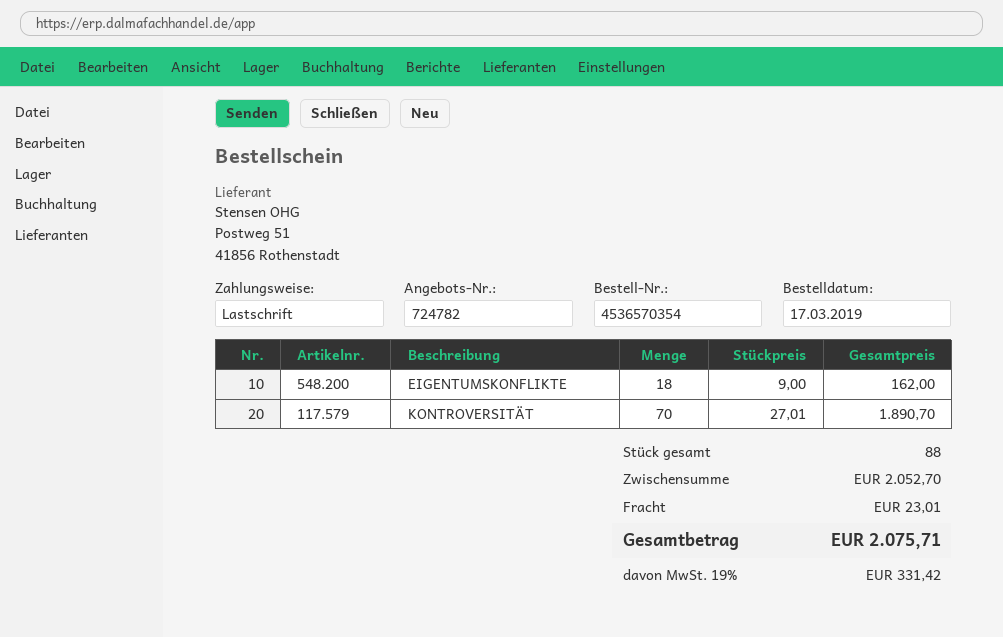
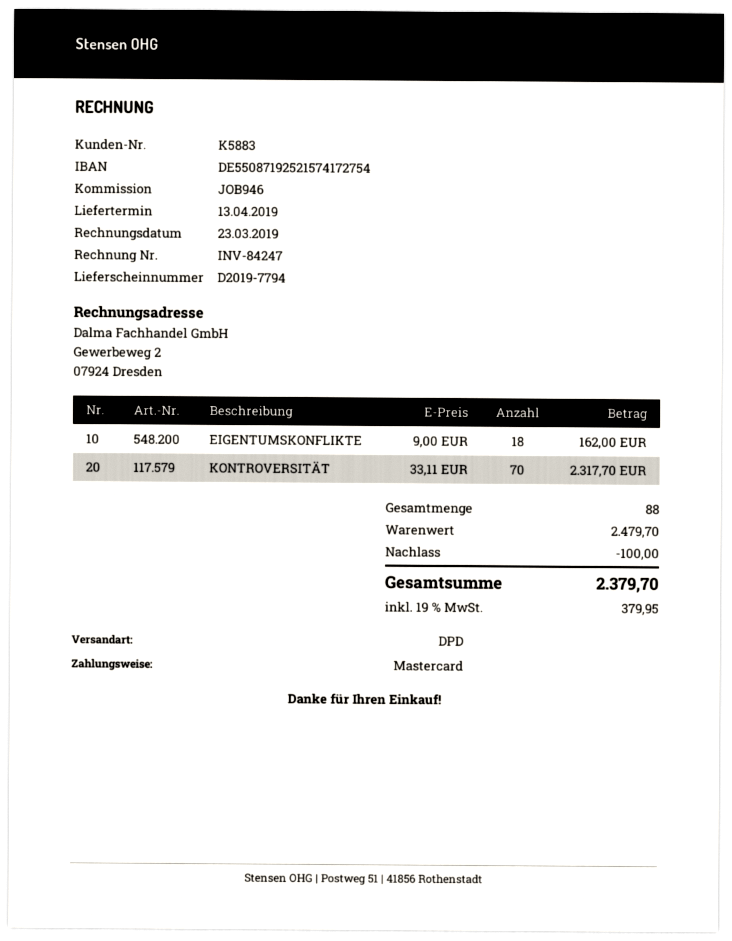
payment method: direct debit -> Mastercard
KONTROVERSITÄT: 70 x 27.01 = 1890.70 -> 70 x 33.11 = 2317.70
subtotal: 2052.70 -> 2479.70
discount: none -> 100.00
shipping: 23.01 -> none
tax: 19% = 331.42 -> 19% = 379.95
total: 2075.71 -> 2379.70

